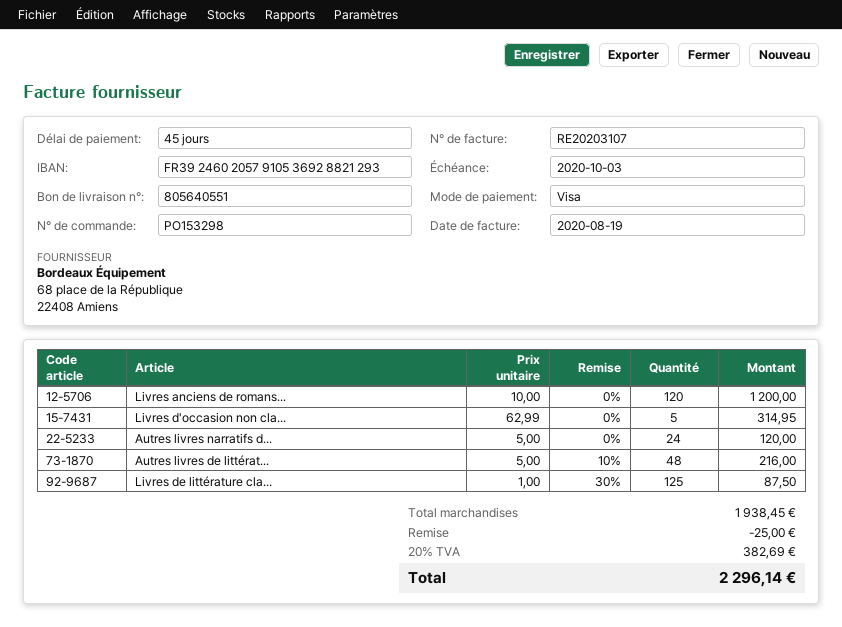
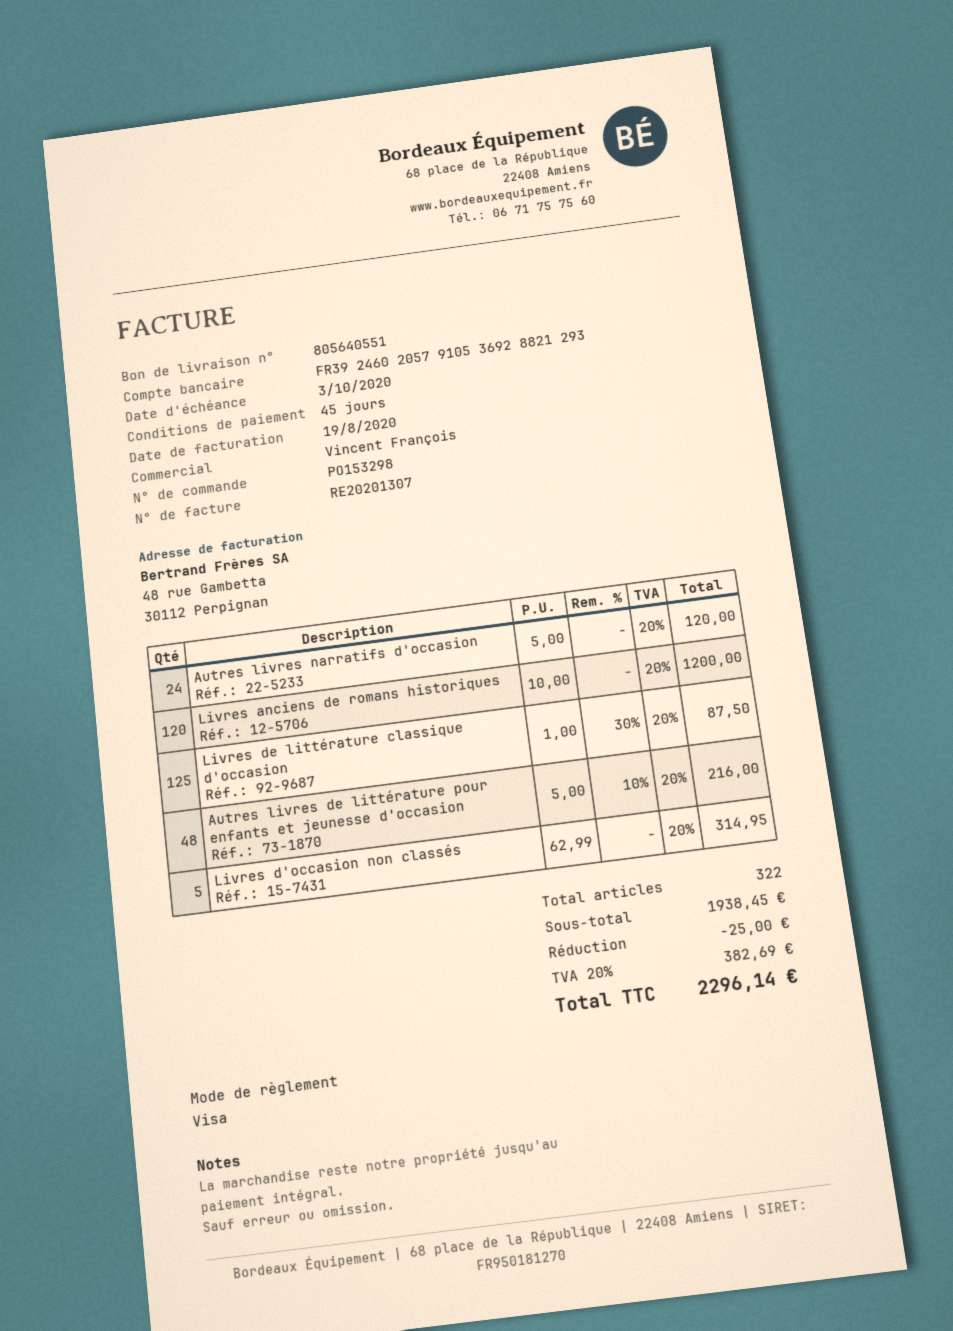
invoice number: RE20203107 -> RE20201307

